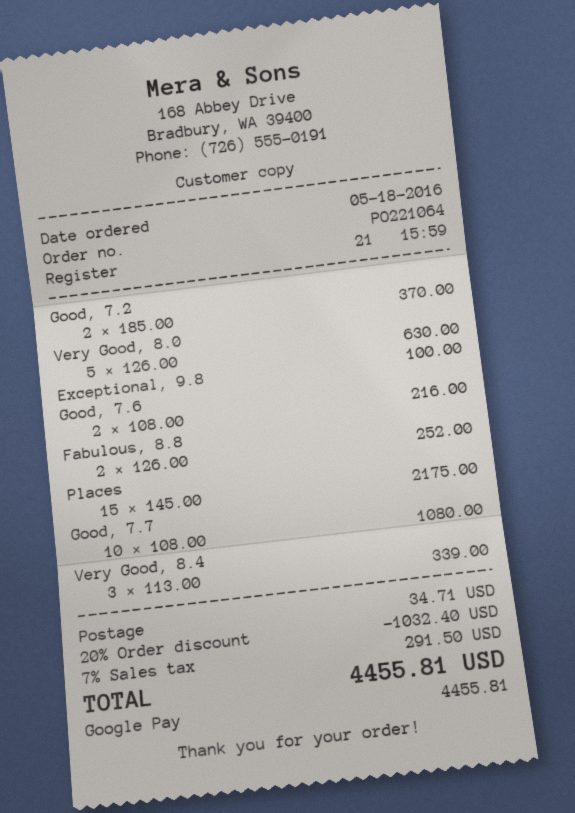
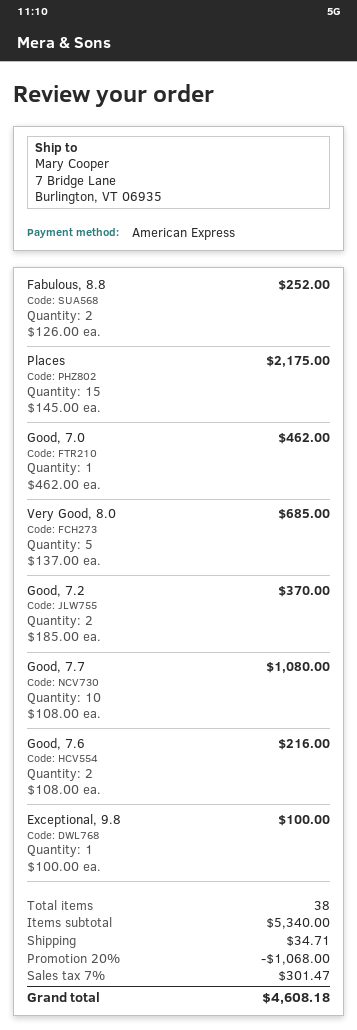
payment method: Google Pay -> American Express
Very Good, 8.0: 5 x 126.00 = 630.00 -> 5 x 137.00 = 685.00
Very Good, 8.4: 3 x 113.00 = 339.00 -> none
Good, 7.0: none -> 1 x 462.00 = 462.00
discount: 20% = 1032.40 -> 20% = 1068.00
tax: 7% = 291.50 -> 7% = 301.47
total: 4455.81 -> 4608.18

